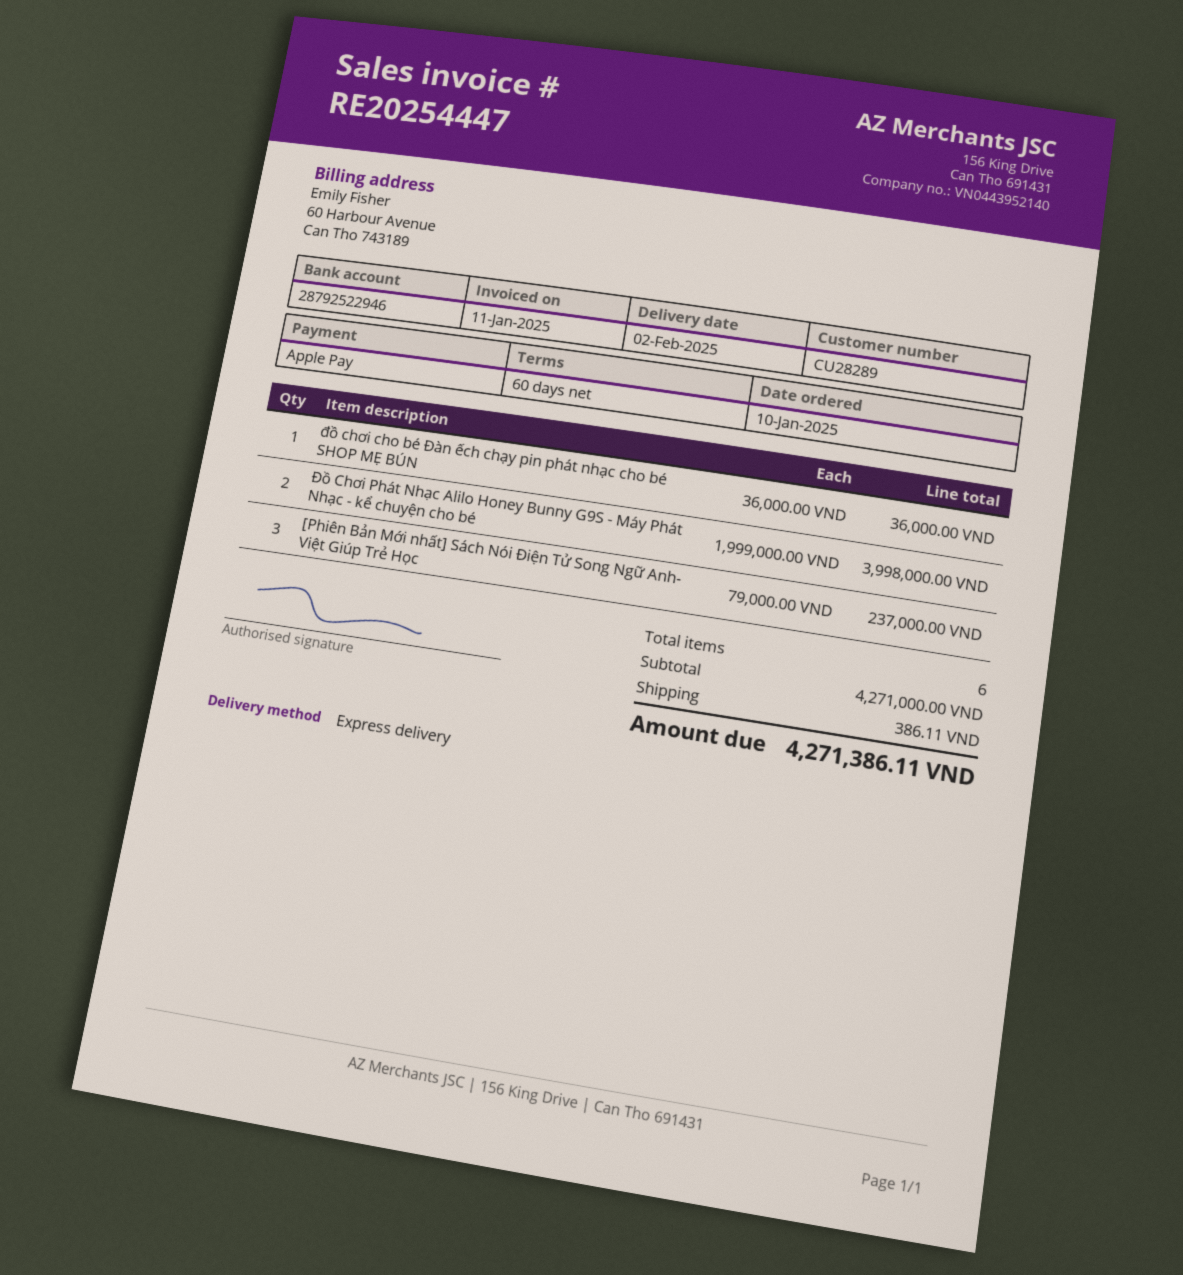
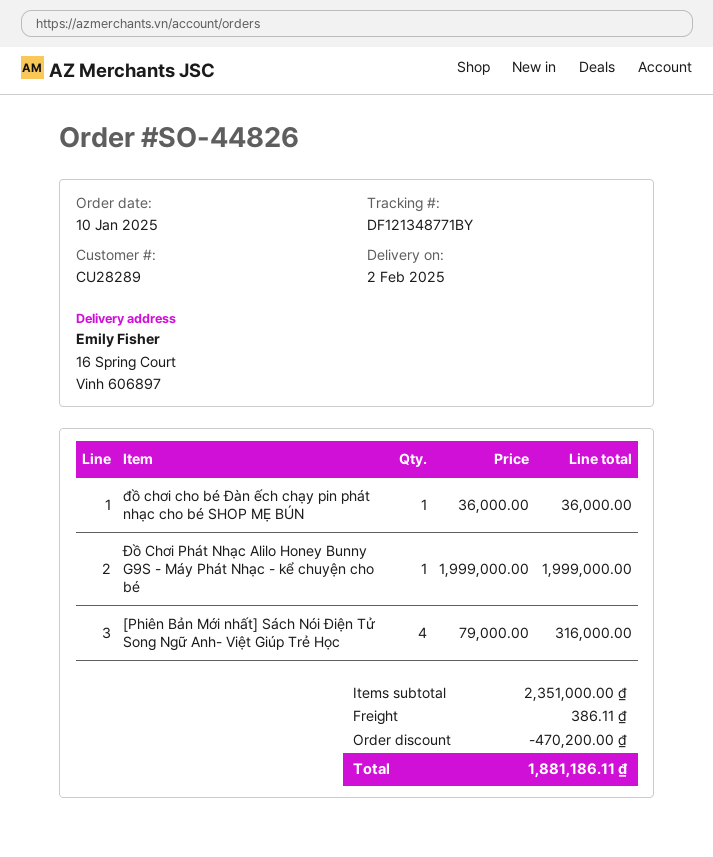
Đồ Chơi Phát Nhạc Alilo Honey Bunny G9S - Máy Phát Nhạc - kể chuyện cho bé: 2 x 1999000.00 = 3998000.00 -> 1 x 1999000.00 = 1999000.00
[Phiên Bản Mới nhất] Sách Nói Điện Tử Song Ngữ Anh- Việt Giúp Trẻ Học: 3 x 79000.00 = 237000.00 -> 4 x 79000.00 = 316000.00
subtotal: 4271000.00 -> 2351000.00
discount: none -> 470200.00
total: 4271386.11 -> 1881186.11

